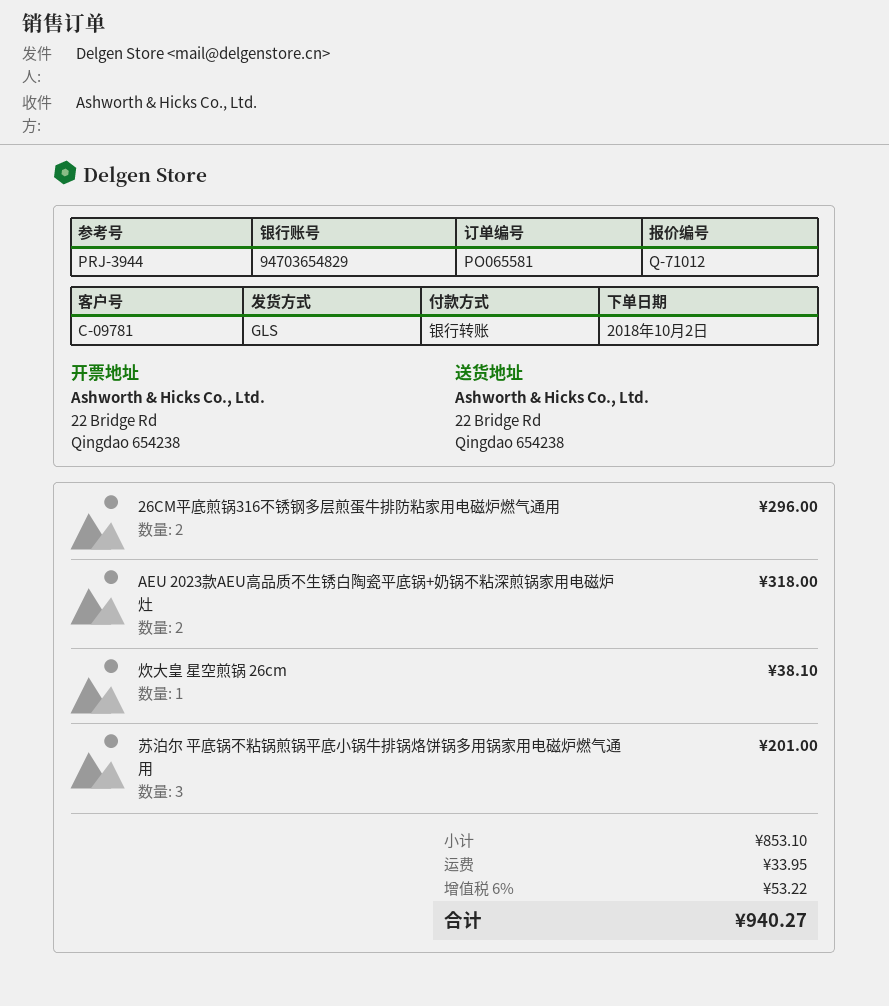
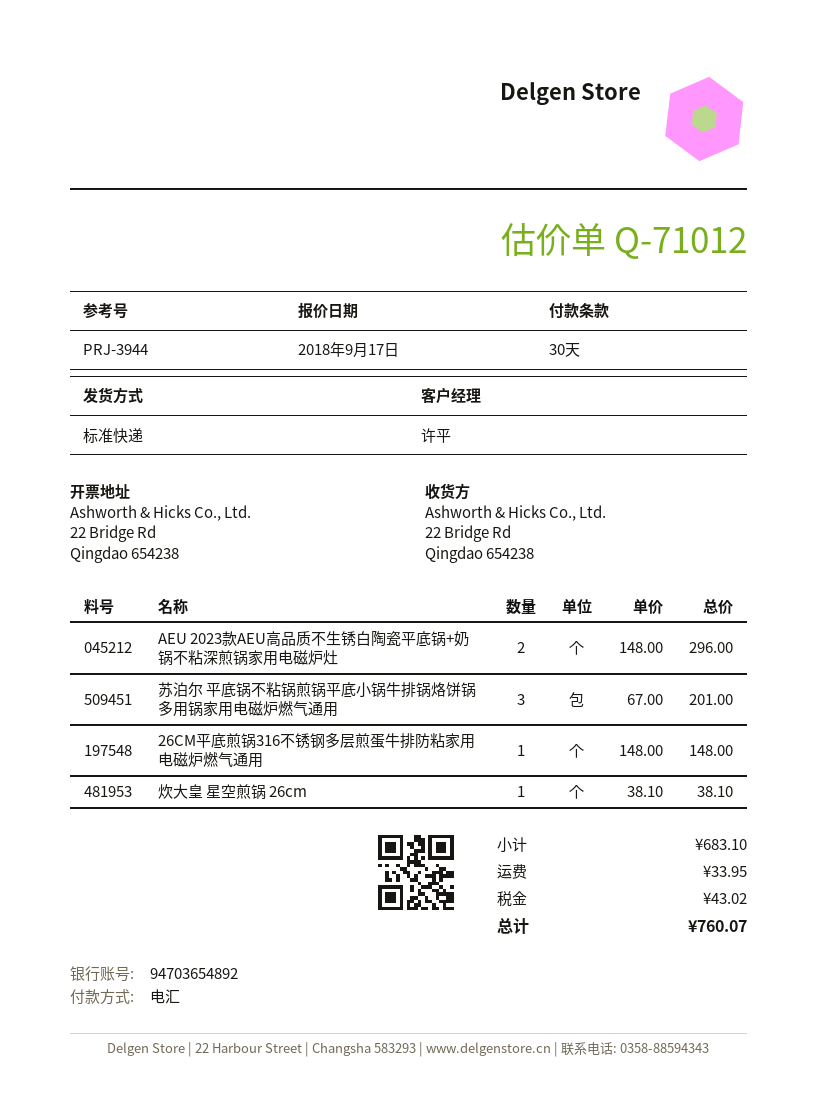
bank account: 94703654829 -> 94703654892
shipping method: GLS -> standard
26CM平底煎锅316不锈钢多层煎蛋牛排防粘家用电磁炉燃气通用: 2 for 296.00 -> 1 for 148.00
AEU 2023款AEU高品质不生锈白陶瓷平底锅+奶锅不粘深煎锅家用电磁炉灶: 2 for 318.00 -> 2 for 296.00
subtotal: 853.10 -> 683.10
tax: 53.22 -> 43.02
total: 940.27 -> 760.07

